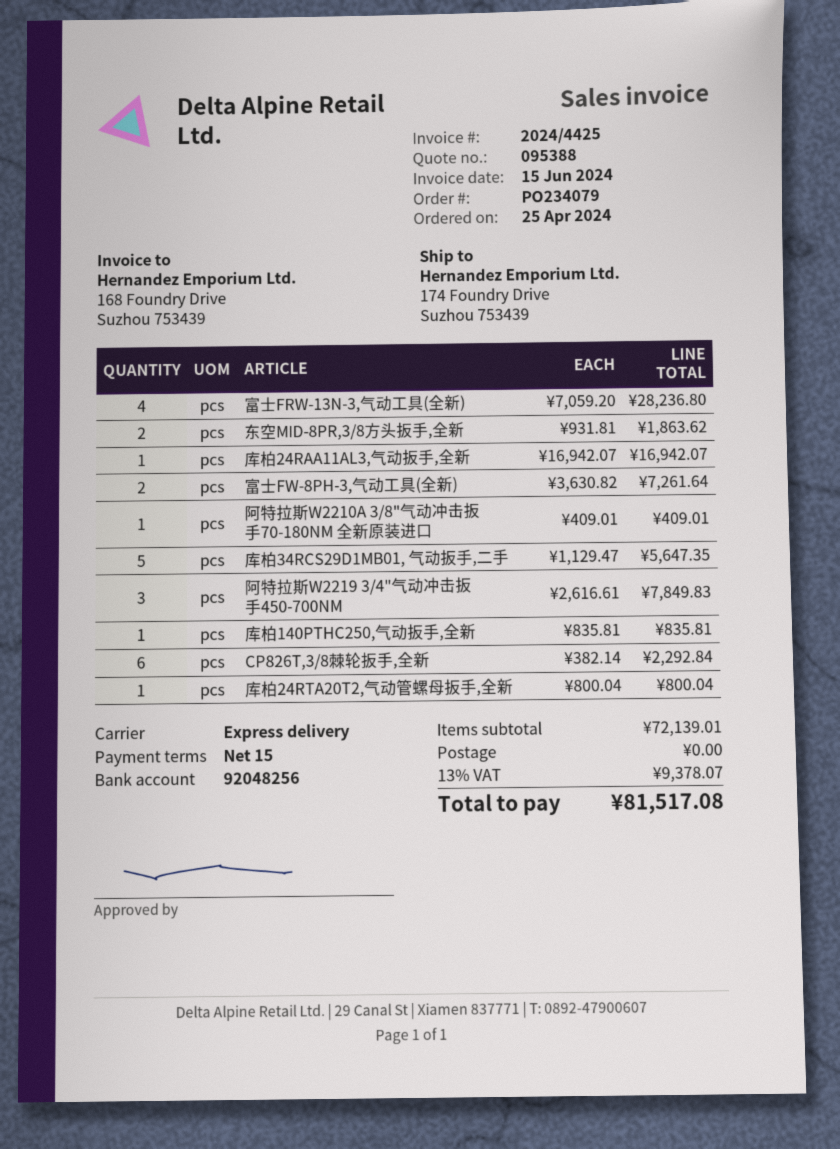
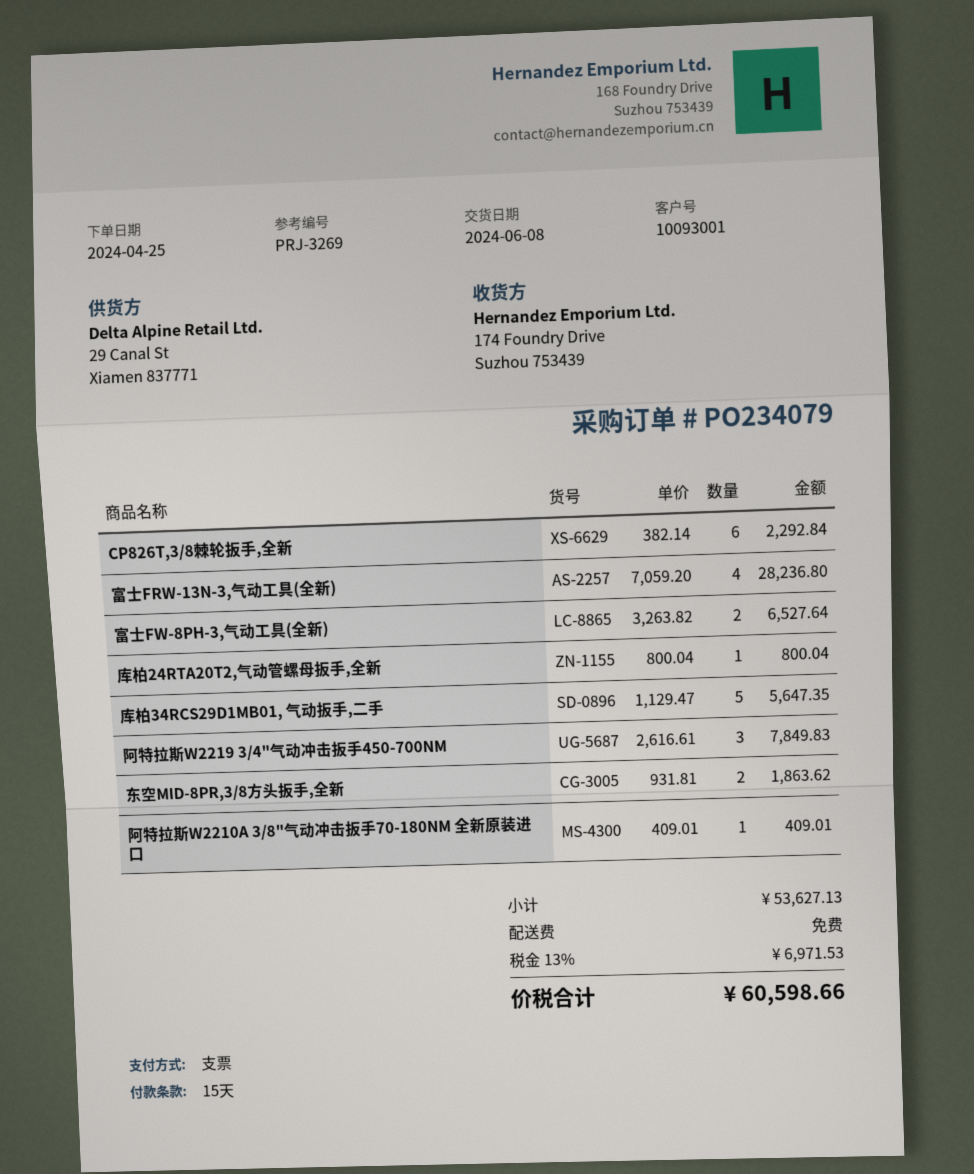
库柏24RAA11AL3,气动扳手,全新: 1 x 16942.07 = 16942.07 -> none
富士FW-8PH-3,气动工具(全新): 2 x 3630.82 = 7261.64 -> 2 x 3263.82 = 6527.64
库柏140PTHC250,气动扳手,全新: 1 x 835.81 = 835.81 -> none
subtotal: 72139.01 -> 53627.13
tax: 13% = 9378.07 -> 13% = 6971.53
total: 81517.08 -> 60598.66

